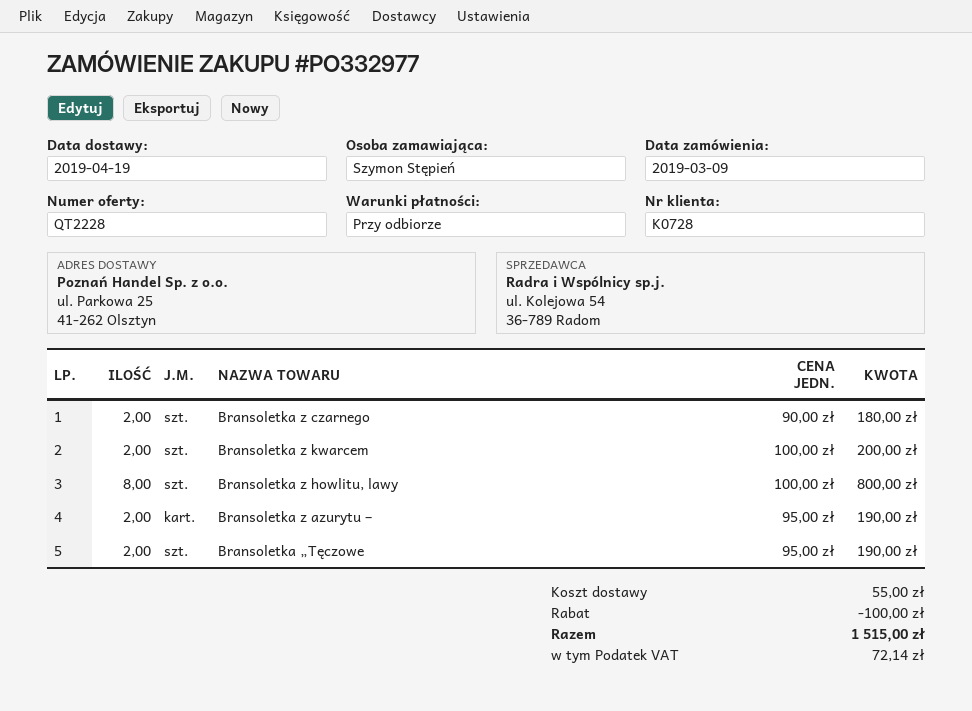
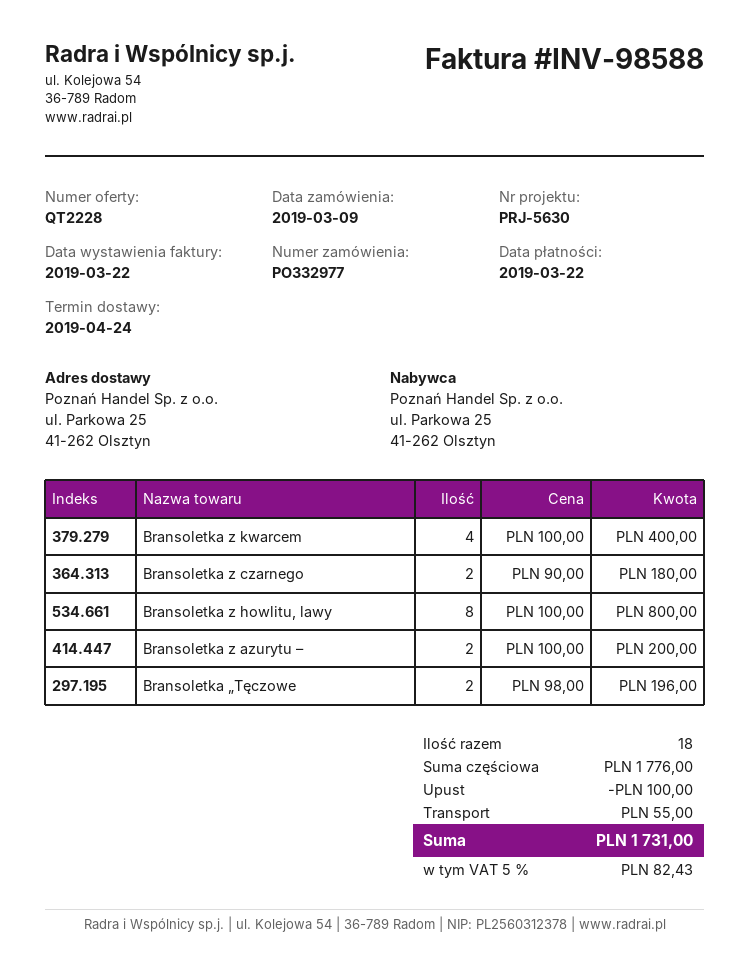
delivery date: 2019-04-19 -> 2019-04-24
Bransoletka z kwarcem: 2 x 100.00 = 200.00 -> 4 x 100.00 = 400.00
Bransoletka z azurytu –: 2 x 95.00 = 190.00 -> 2 x 100.00 = 200.00
Bransoletka „Tęczowe: 2 x 95.00 = 190.00 -> 2 x 98.00 = 196.00
tax: 72.14 -> 82.43
total: 1515.00 -> 1731.00

